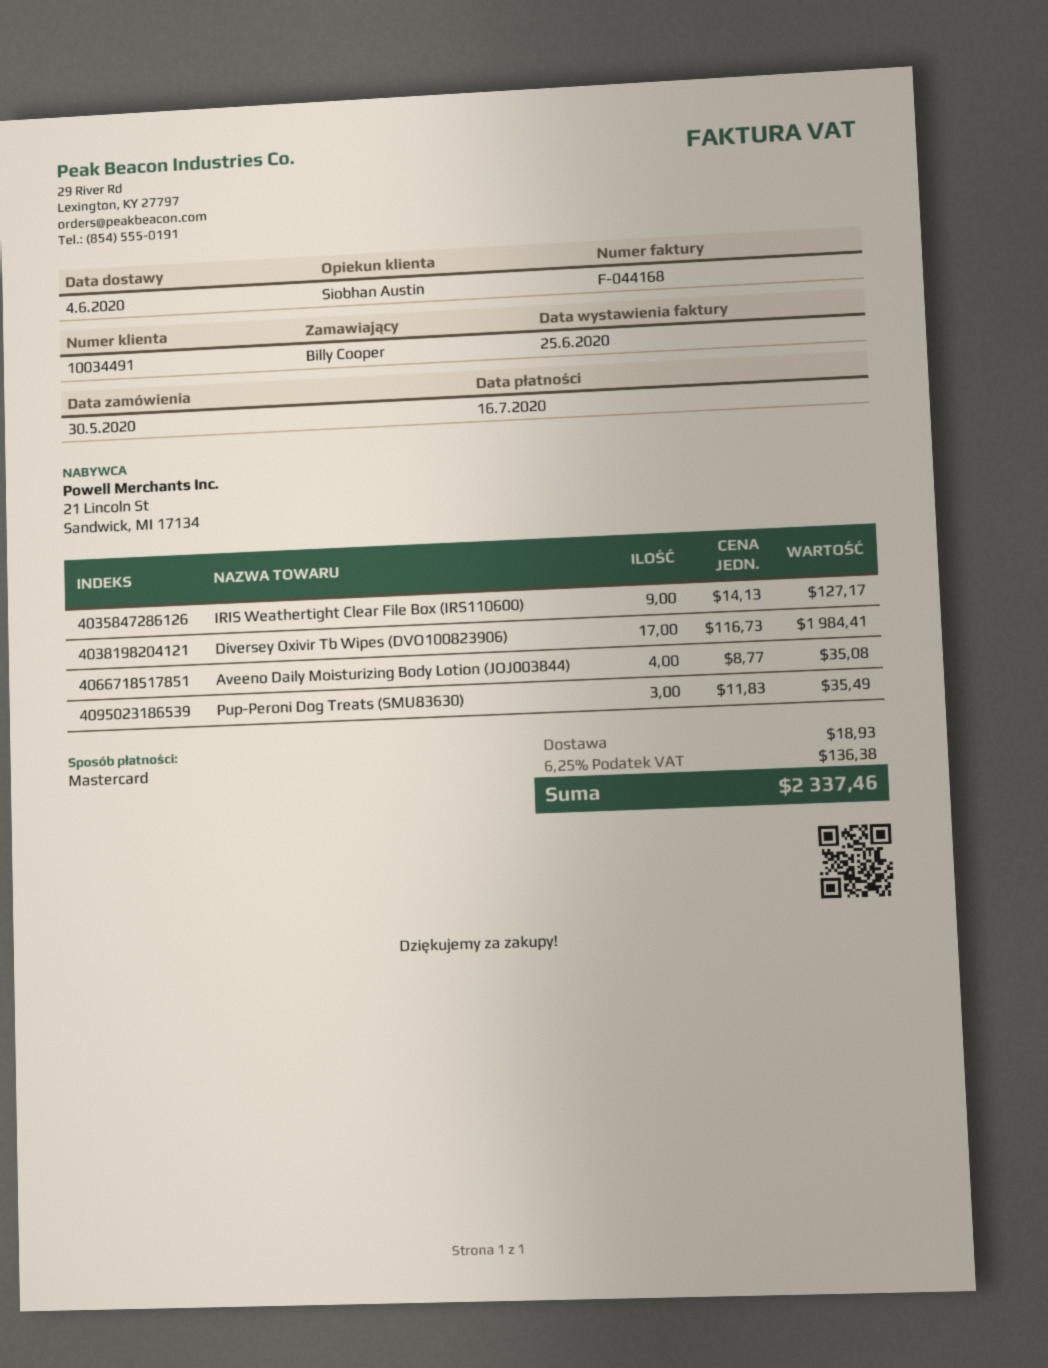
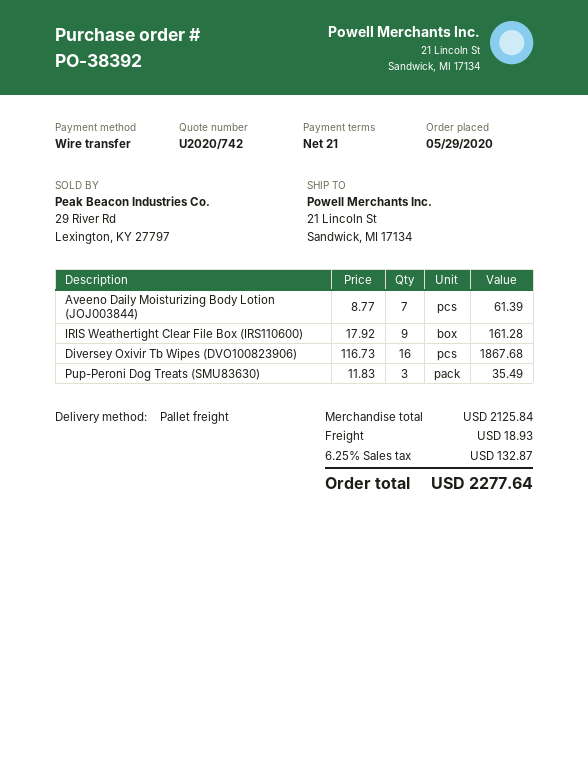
order date: 2020-05-30 -> 2020-05-29
payment method: Mastercard -> bank transfer
IRIS Weathertight Clear File Box (IRS110600): 9 x 14.13 = 127.17 -> 9 x 17.92 = 161.28
Diversey Oxivir Tb Wipes (DVO100823906): 17 x 116.73 = 1984.41 -> 16 x 116.73 = 1867.68
Aveeno Daily Moisturizing Body Lotion (JOJ003844): 4 x 8.77 = 35.08 -> 7 x 8.77 = 61.39
tax: 6.25% = 136.38 -> 6.25% = 132.87
total: 2337.46 -> 2277.64

